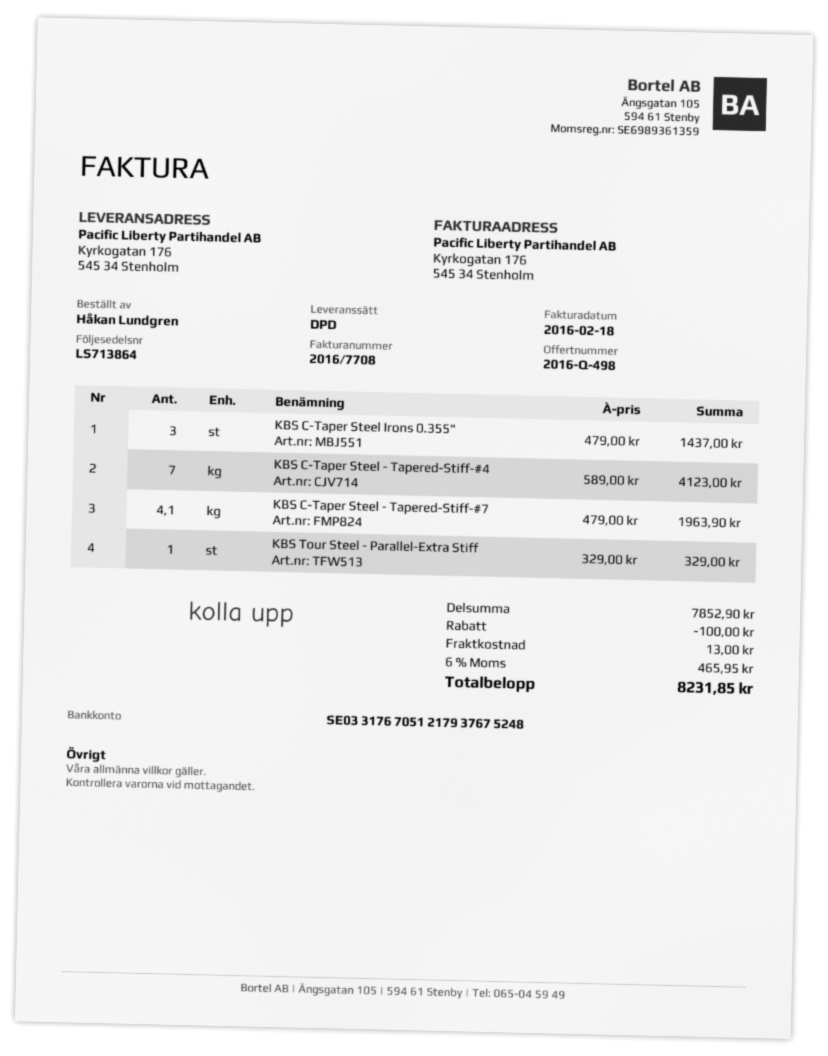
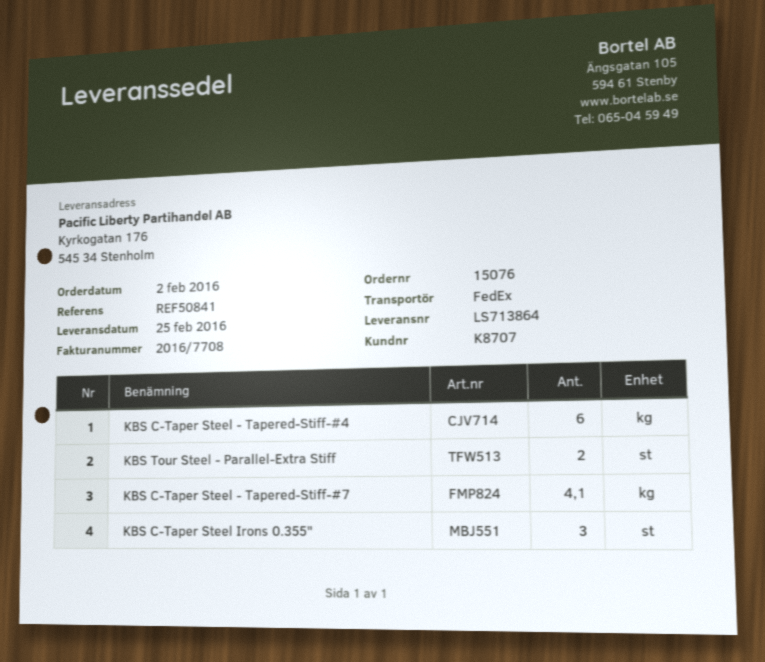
shipping method: DPD -> FedEx
KBS C-Taper Steel - Tapered-Stiff-#4: 7 -> 6
KBS Tour Steel - Parallel-Extra Stiff: 1 -> 2

